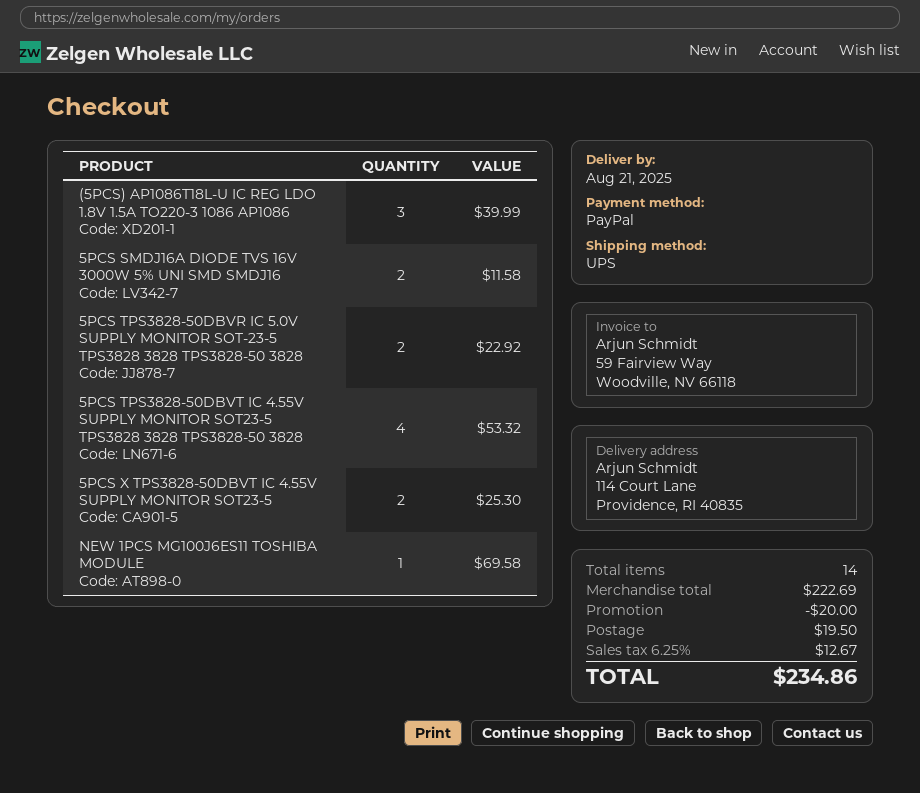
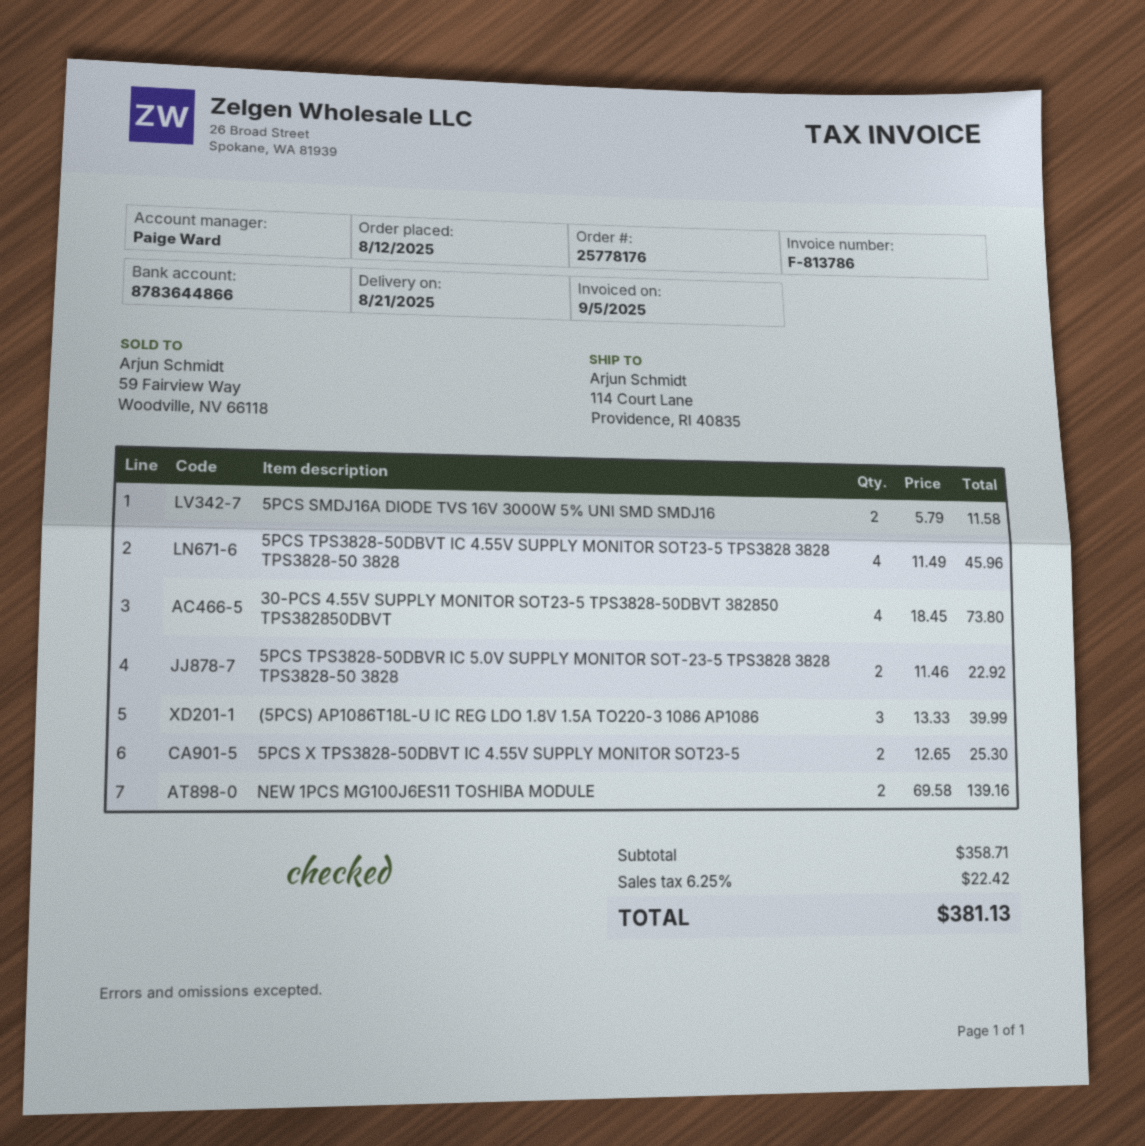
5PCS TPS3828-50DBVT IC 4.55V SUPPLY MONITOR SOT23-5 TPS3828 3828 TPS3828-50 3828: 4 for 53.32 -> 4 for 45.96
NEW 1PCS MG100J6ES11 TOSHIBA MODULE: 1 for 69.58 -> 2 for 139.16
30-PCS 4.55V SUPPLY MONITOR SOT23-5 TPS3828-50DBVT 382850 TPS382850DBVT: none -> 4 for 73.80
subtotal: 222.69 -> 358.71
discount: 20.00 -> none
shipping: 19.50 -> none
tax: 6.25% = 12.67 -> 6.25% = 22.42
total: 234.86 -> 381.13

